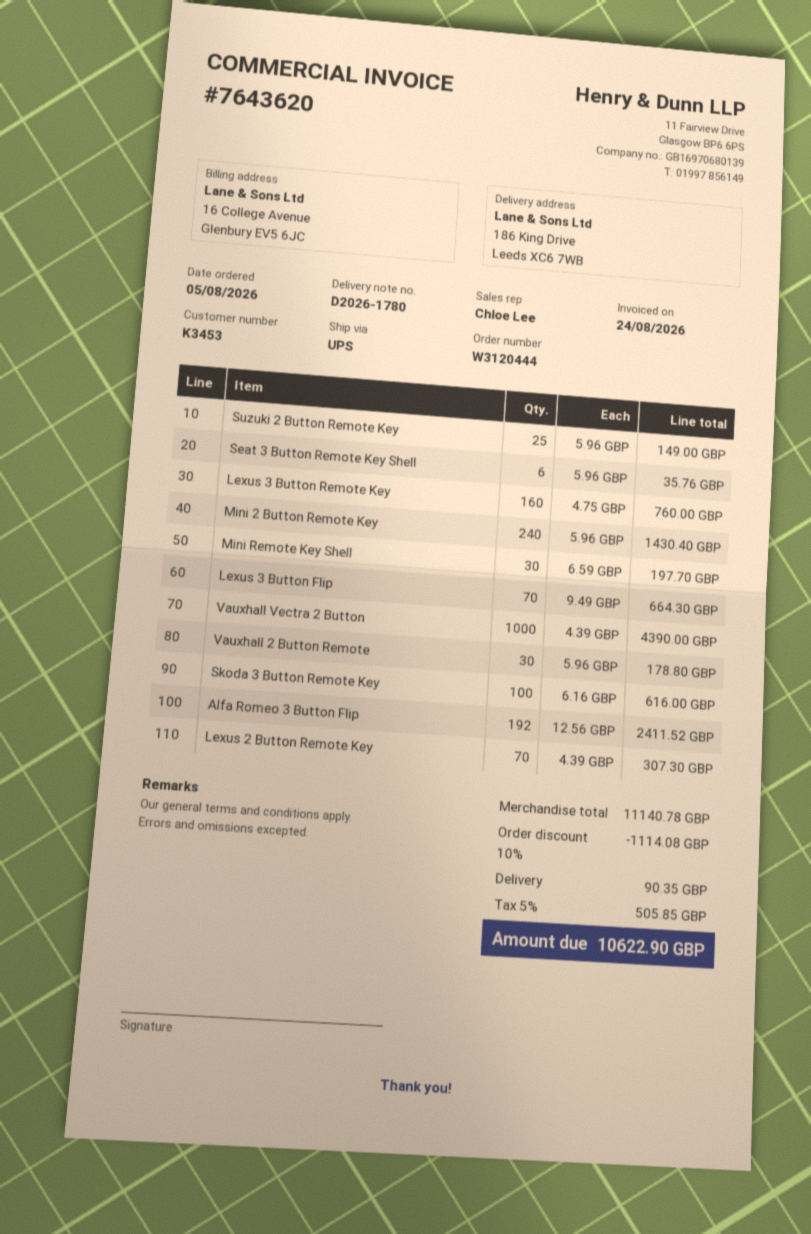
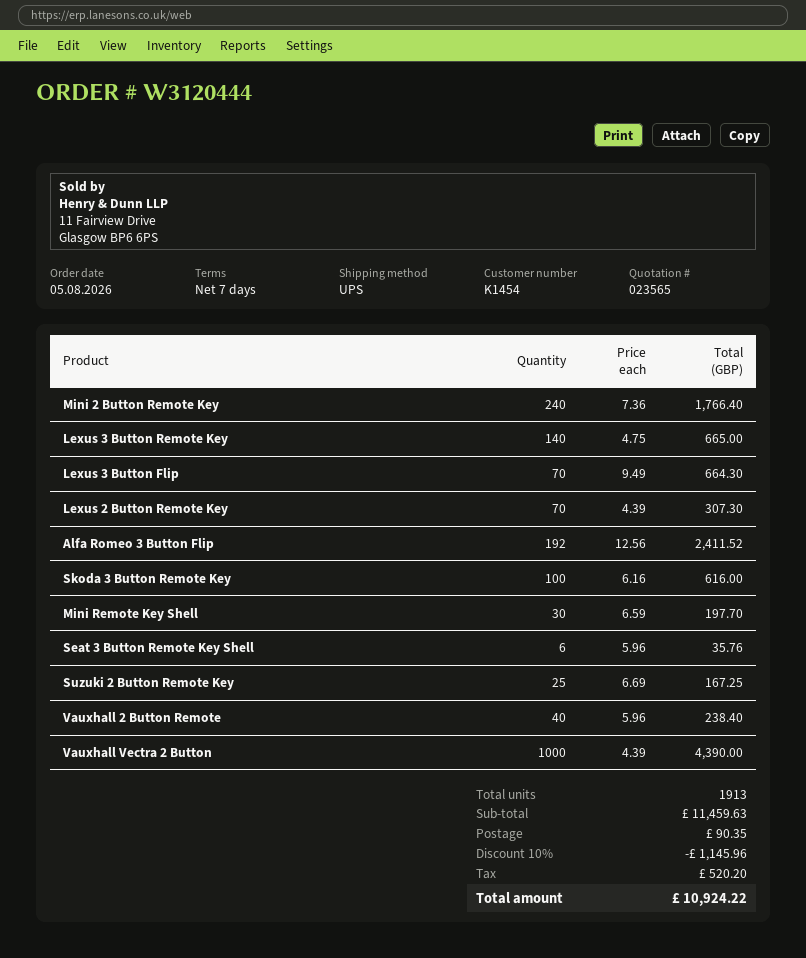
customer number: K3453 -> K1454
Suzuki 2 Button Remote Key: 25 x 5.96 = 149.00 -> 25 x 6.69 = 167.25
Lexus 3 Button Remote Key: 160 x 4.75 = 760.00 -> 140 x 4.75 = 665.00
Mini 2 Button Remote Key: 240 x 5.96 = 1430.40 -> 240 x 7.36 = 1766.40
Vauxhall 2 Button Remote: 30 x 5.96 = 178.80 -> 40 x 5.96 = 238.40
subtotal: 11140.78 -> 11459.63
discount: 10% = 1114.08 -> 10% = 1145.96
tax: 505.85 -> 520.20
total: 10622.90 -> 10924.22

